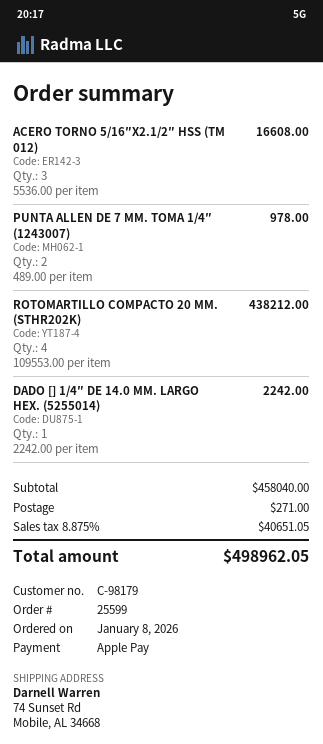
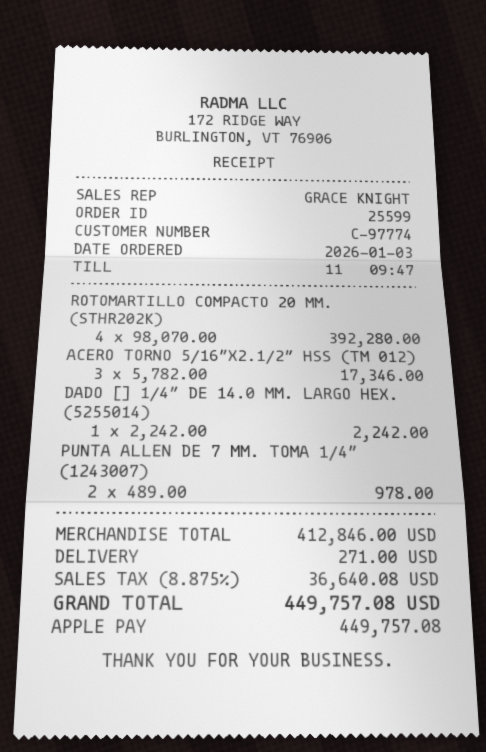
order date: 2026-01-08 -> 2026-01-03
customer number: C-98179 -> C-97774
ACERO TORNO 5/16″X2.1/2″ HSS (TM 012): 3 x 5536.00 = 16608.00 -> 3 x 5782.00 = 17346.00
ROTOMARTILLO COMPACTO 20 MM. (STHR202K): 4 x 109553.00 = 438212.00 -> 4 x 98070.00 = 392280.00
subtotal: 458040.00 -> 412846.00
tax: 8.875% = 40651.05 -> 8.875% = 36640.08
total: 498962.05 -> 449757.08

